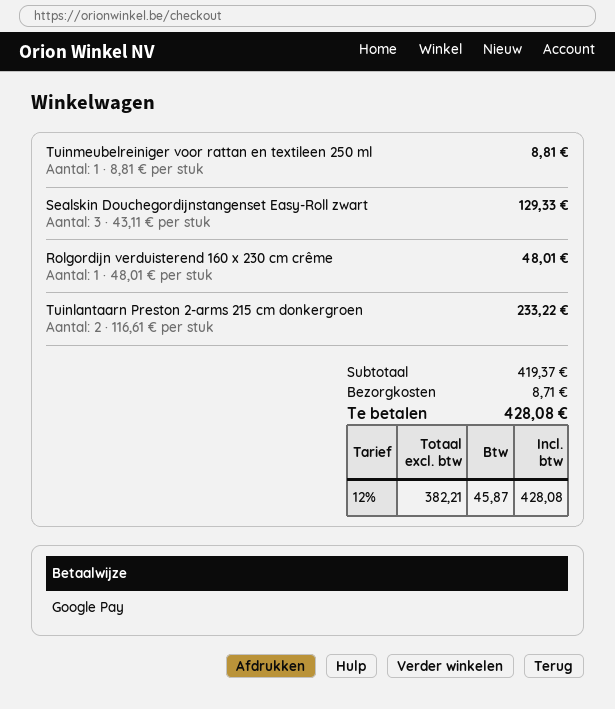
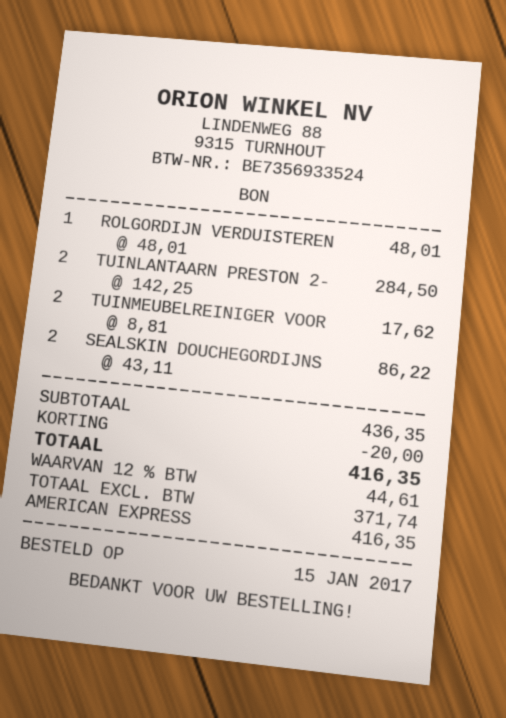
payment method: Google Pay -> American Express
Tuinmeubelreiniger voor rattan en textileen 250 ml: 1 x 8.81 = 8.81 -> 2 x 8.81 = 17.62
Sealskin Douchegordijnstangenset Easy-Roll zwart: 3 x 43.11 = 129.33 -> 2 x 43.11 = 86.22
Tuinlantaarn Preston 2-arms 215 cm donkergroen: 2 x 116.61 = 233.22 -> 2 x 142.25 = 284.50
subtotal: 419.37 -> 436.35
discount: none -> 20.00
shipping: 8.71 -> none
net: 382.21 -> 371.74
tax: 12% = 45.87 -> 12% = 44.61
total: 428.08 -> 416.35

